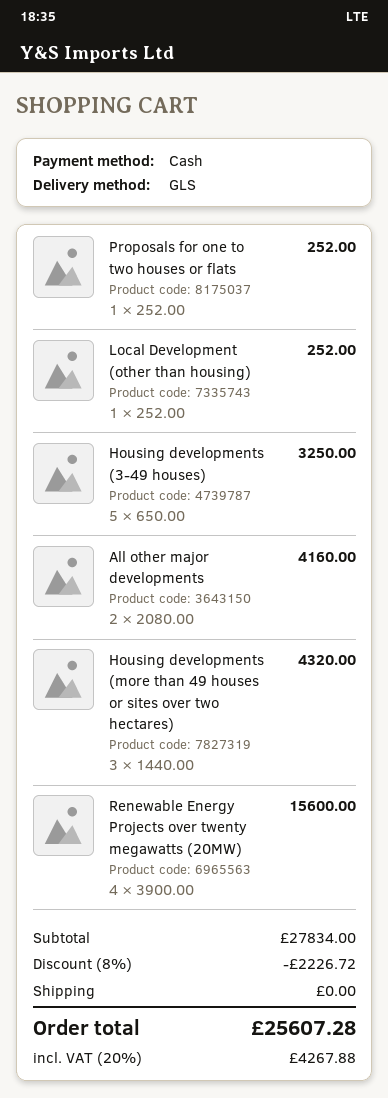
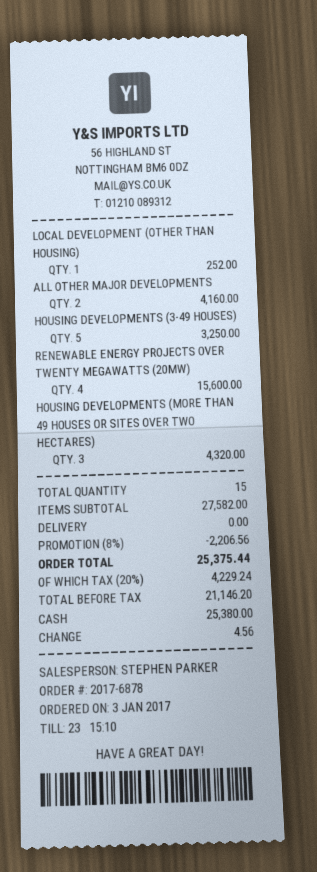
Proposals for one to two houses or flats: 1 for 252.00 -> none
subtotal: 27834.00 -> 27582.00
discount: 8% = 2226.72 -> 8% = 2206.56
tax: 20% = 4267.88 -> 20% = 4229.24
total: 25607.28 -> 25375.44

